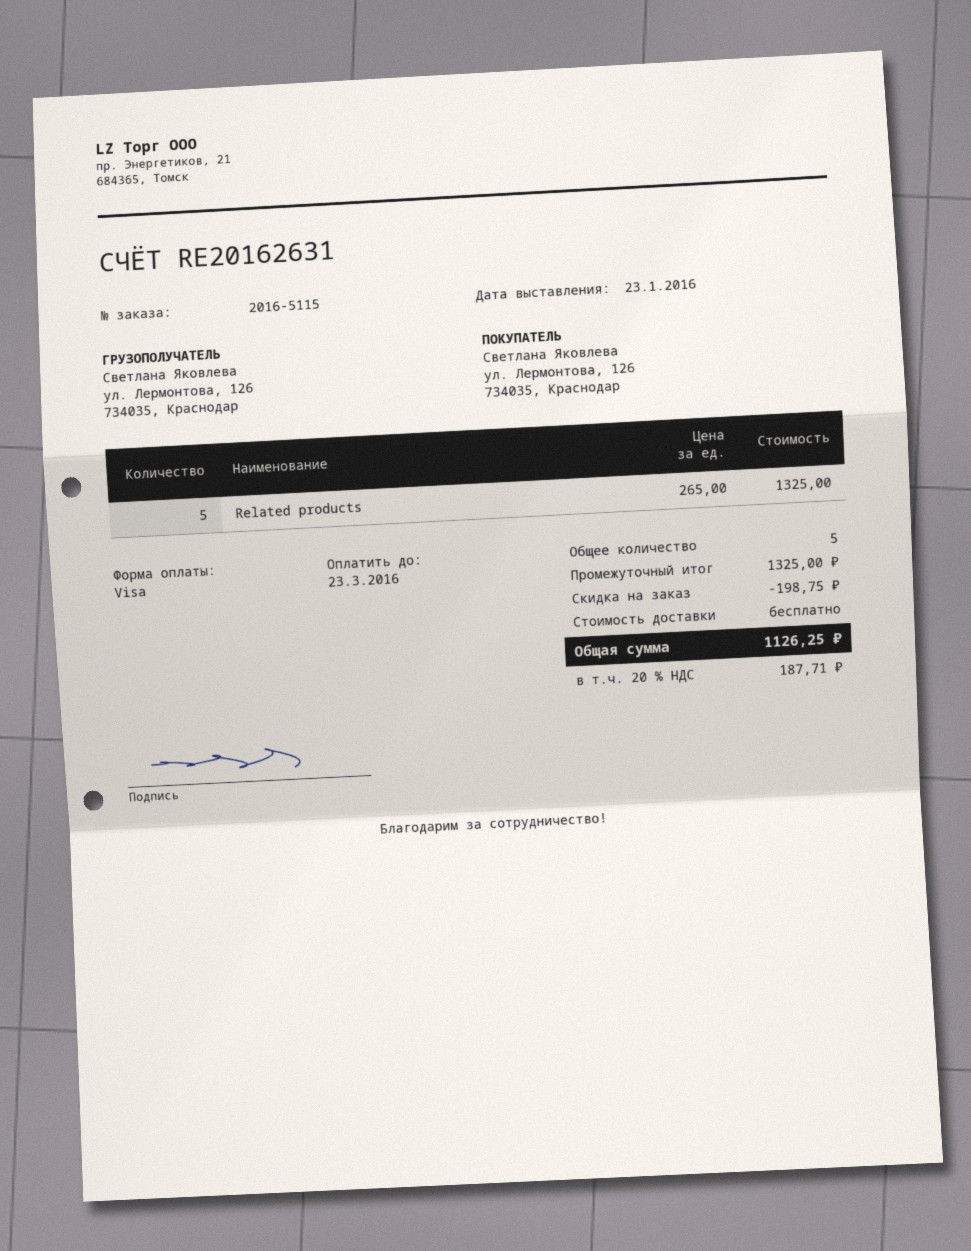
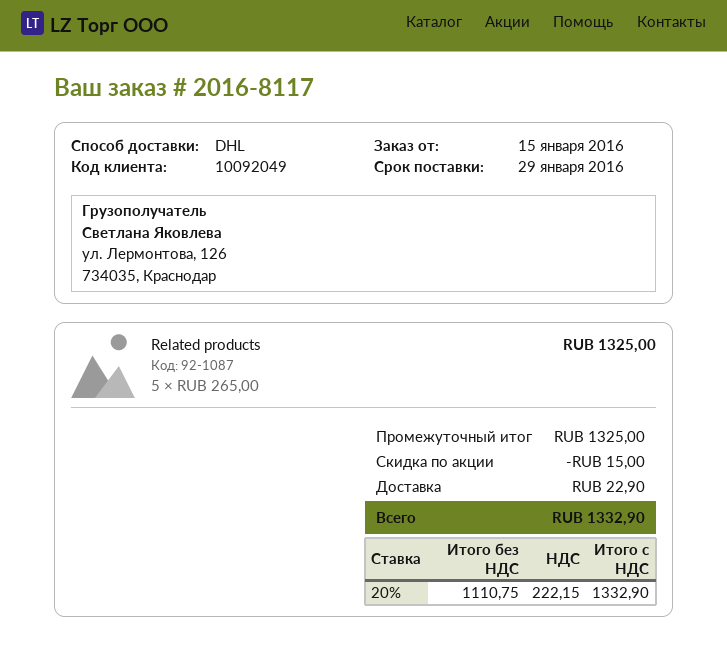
order number: 2016-5115 -> 2016-8117
discount: 198.75 -> 15.00
shipping: 0.00 -> 22.90
tax: 20% = 187.71 -> 20% = 222.15
total: 1126.25 -> 1332.90

